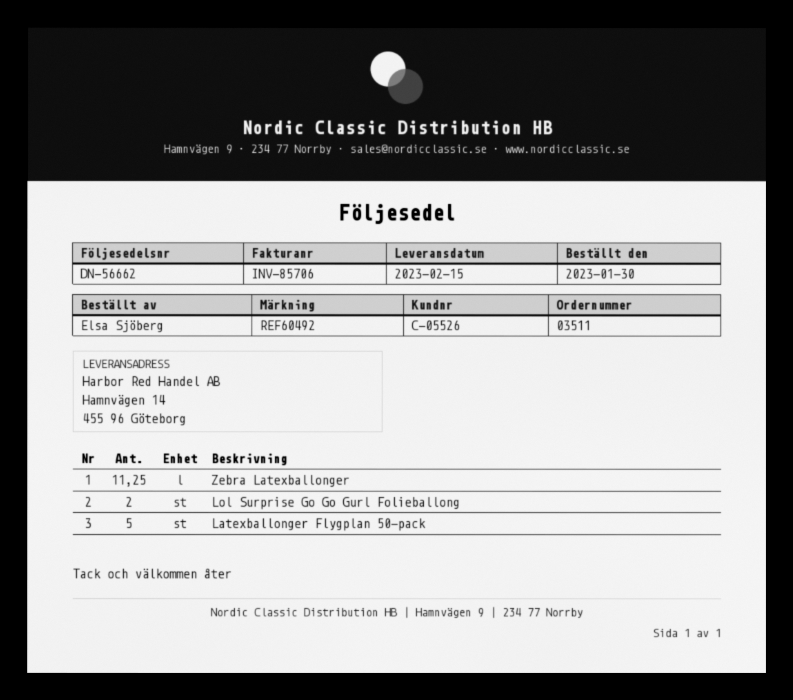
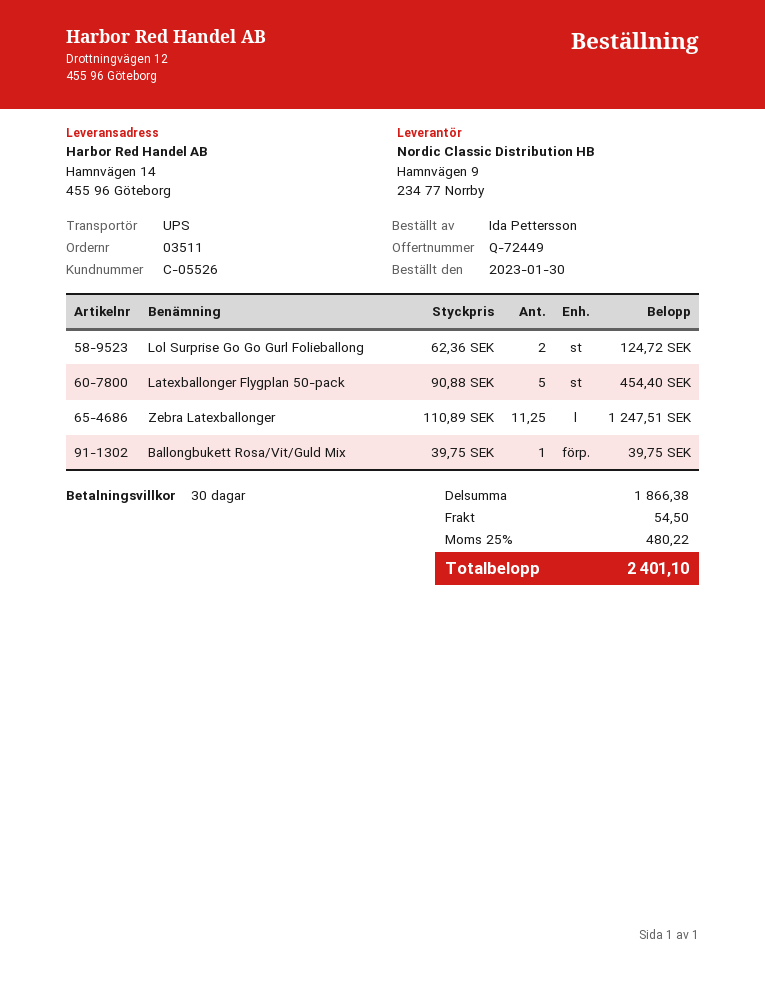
ordered by: Elsa Sjöberg -> Ida Pettersson
Ballongbukett Rosa/Vit/Guld Mix: none -> 1

